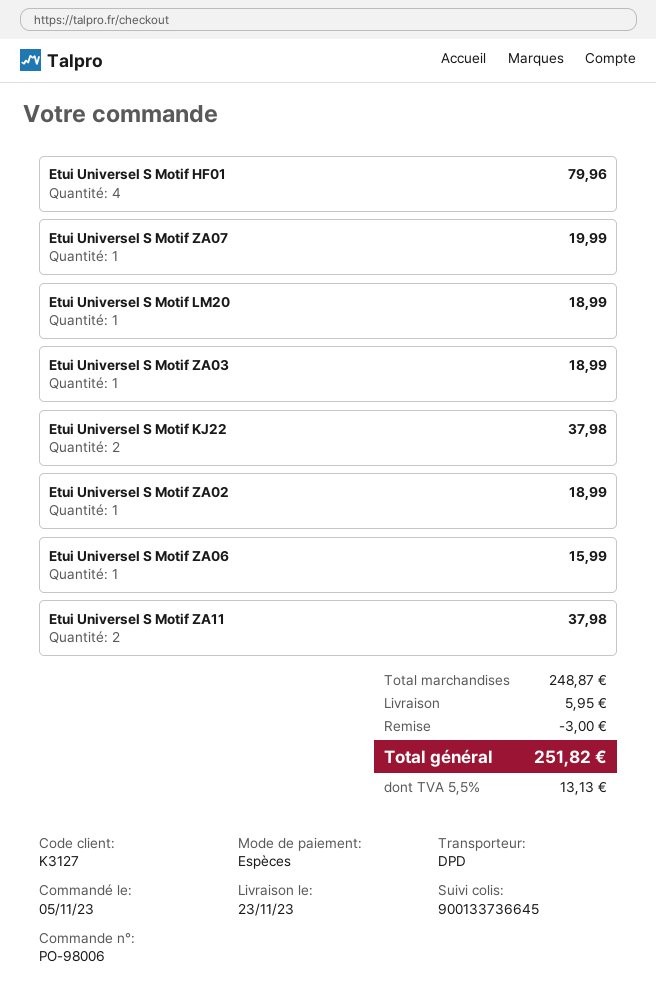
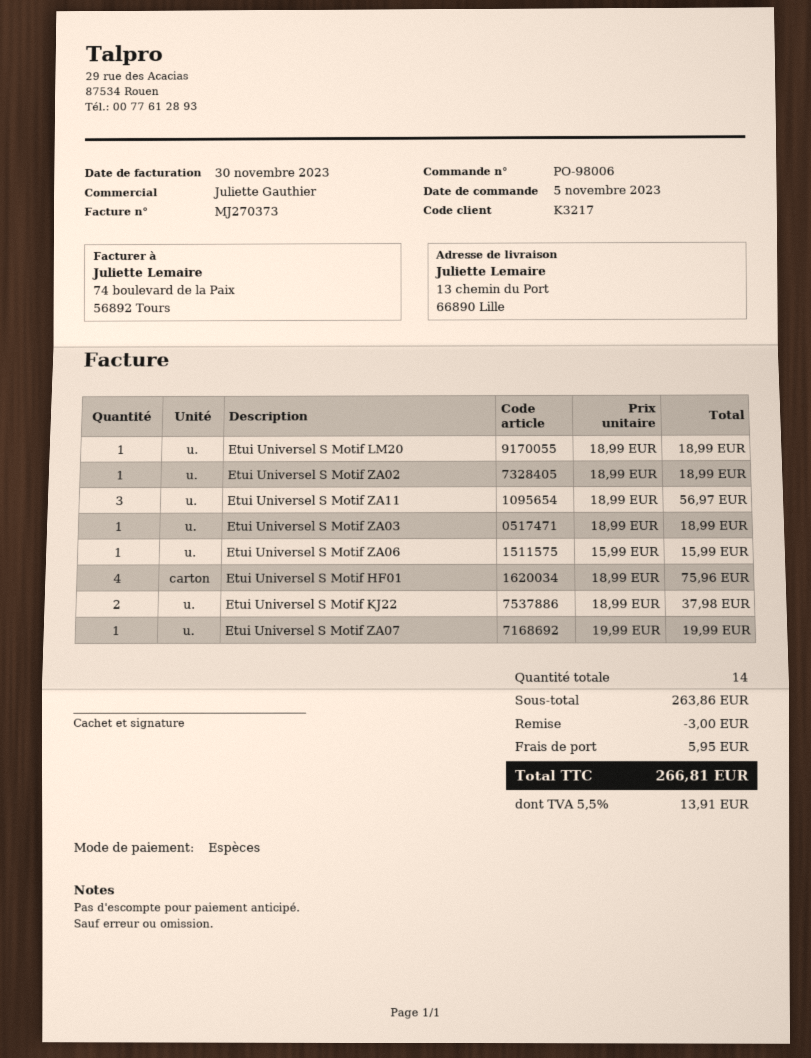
customer number: K3127 -> K3217
Etui Universel S Motif HF01: 4 for 79.96 -> 4 for 75.96
Etui Universel S Motif ZA11: 2 for 37.98 -> 3 for 56.97
subtotal: 248.87 -> 263.86
tax: 5.5% = 13.13 -> 5.5% = 13.91
total: 251.82 -> 266.81

